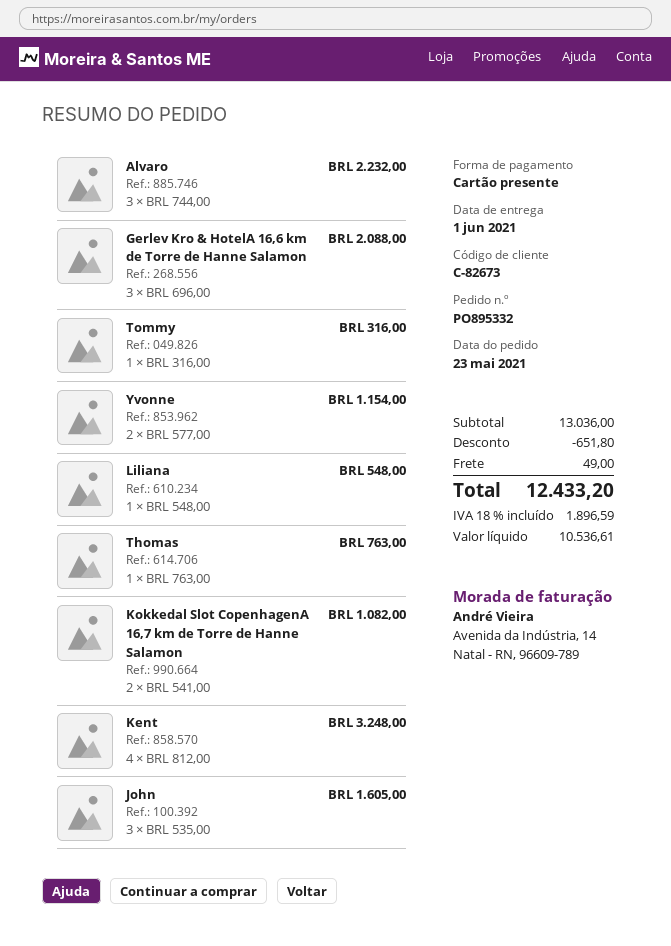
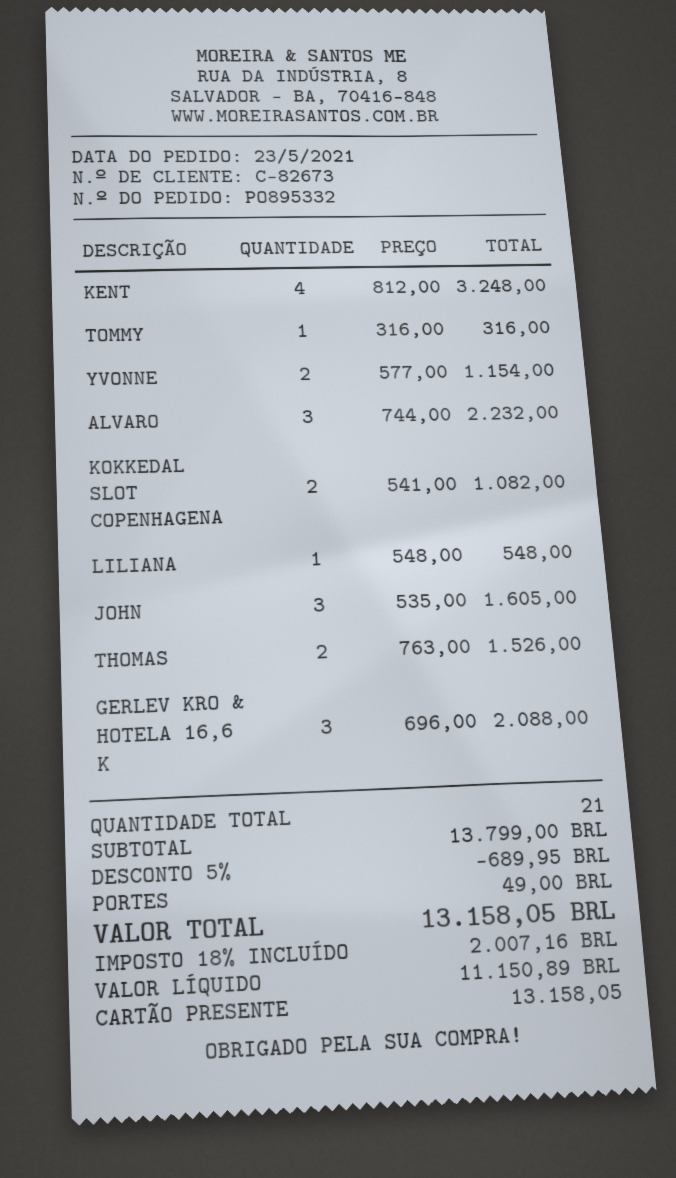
Thomas: 1 x 763.00 = 763.00 -> 2 x 763.00 = 1526.00
subtotal: 13036.00 -> 13799.00
discount: 651.80 -> 689.95
net: 10536.61 -> 11150.89
tax: 18% = 1896.59 -> 18% = 2007.16
total: 12433.20 -> 13158.05

